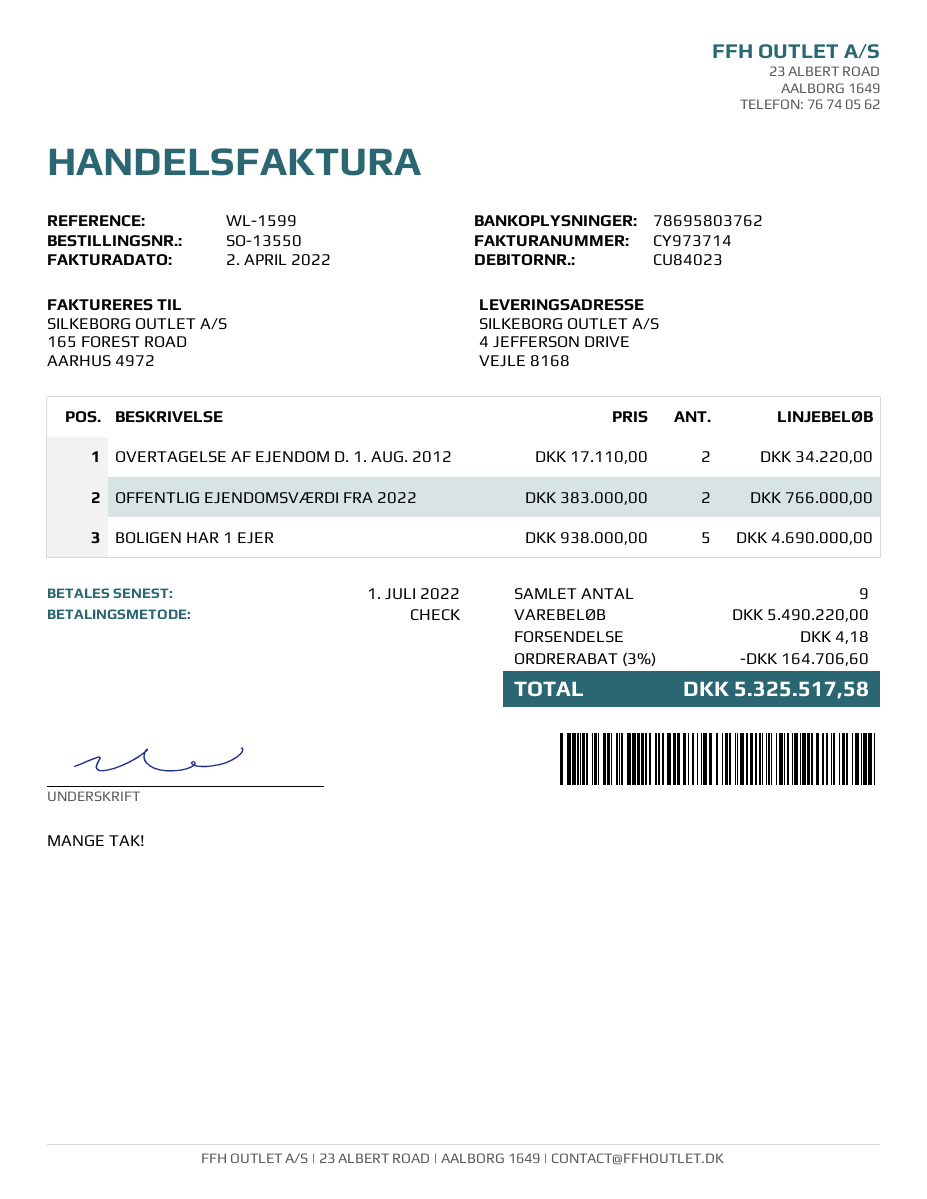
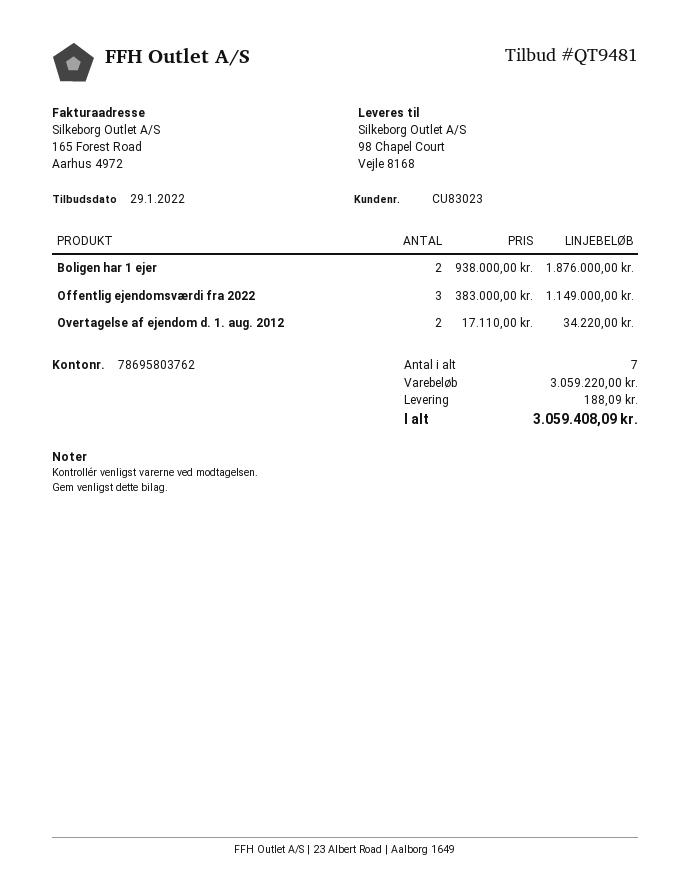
customer number: CU84023 -> CU83023
ship to: 4 JEFFERSON DRIVE, VEJLE 8168 -> 98 Chapel Court, Vejle 8168
OFFENTLIG EJENDOMSVÆRDI FRA 2022: 2 x 383000.00 = 766000.00 -> 3 x 383000.00 = 1149000.00
BOLIGEN HAR 1 EJER: 5 x 938000.00 = 4690000.00 -> 2 x 938000.00 = 1876000.00
total quantity: 9 -> 7
subtotal: 5490220.00 -> 3059220.00
discount: 3% = 164706.60 -> none
shipping: 4.18 -> 188.09
total: 5325517.58 -> 3059408.09

